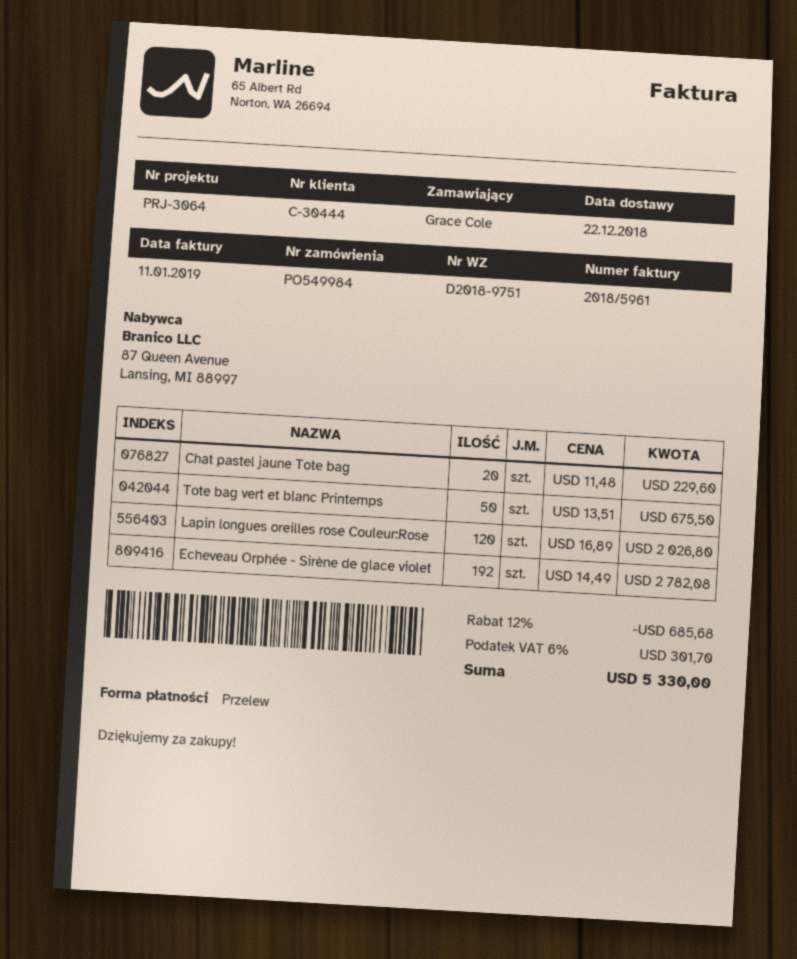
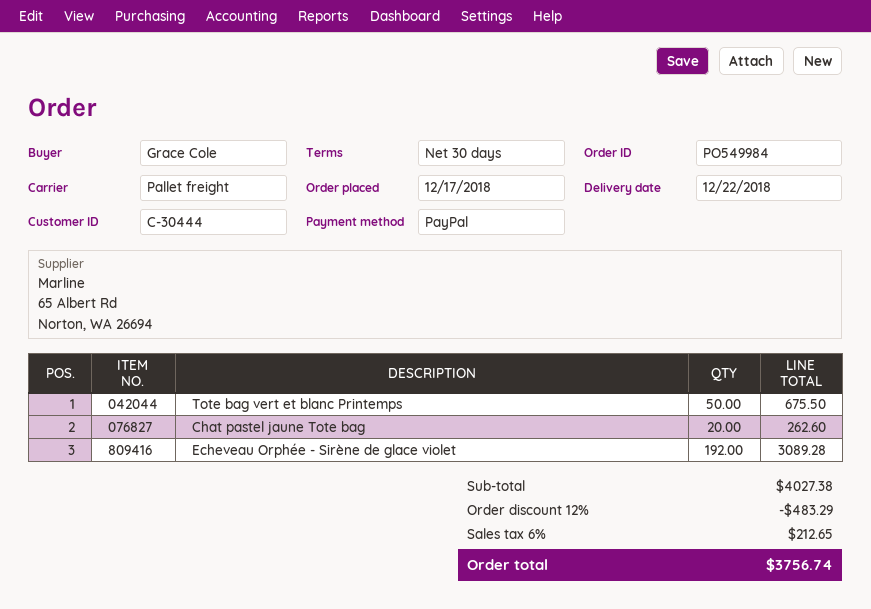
payment method: bank transfer -> PayPal
Chat pastel jaune Tote bag: 20 for 229.60 -> 20 for 262.60
Lapin longues oreilles rose Couleur:Rose: 120 for 2026.80 -> none
Echeveau Orphée - Sirène de glace violet: 192 for 2782.08 -> 192 for 3089.28
discount: 12% = 685.68 -> 12% = 483.29
tax: 6% = 301.70 -> 6% = 212.65
total: 5330.00 -> 3756.74

